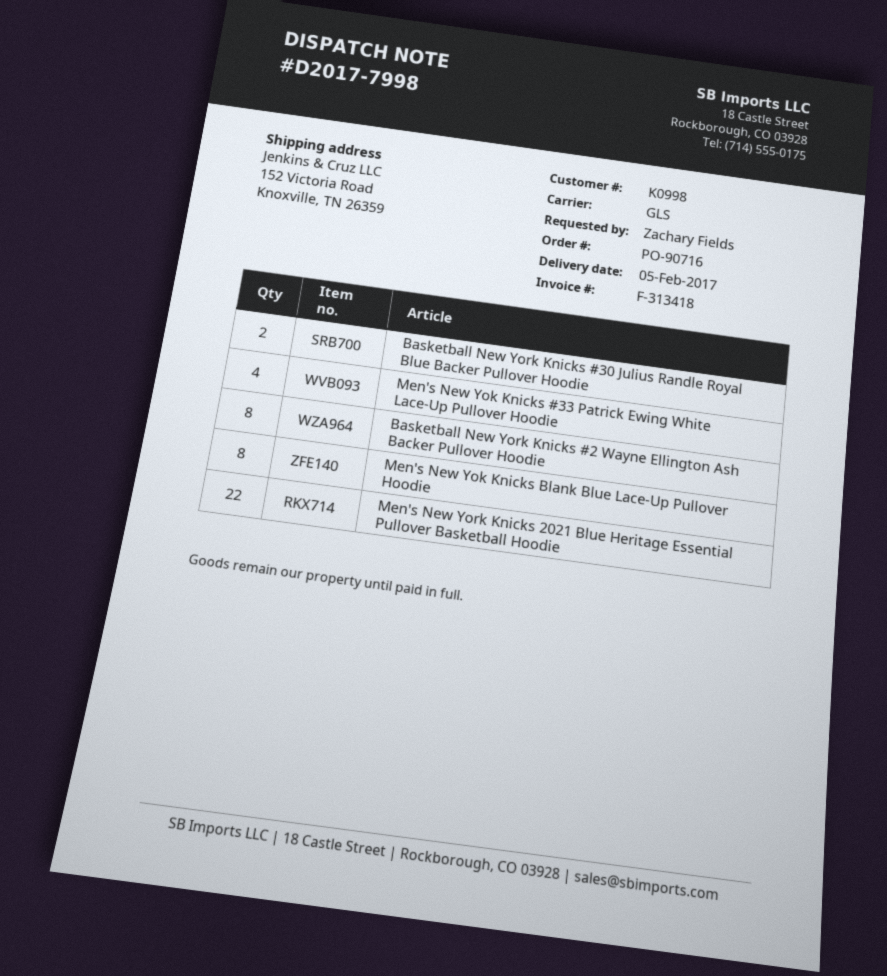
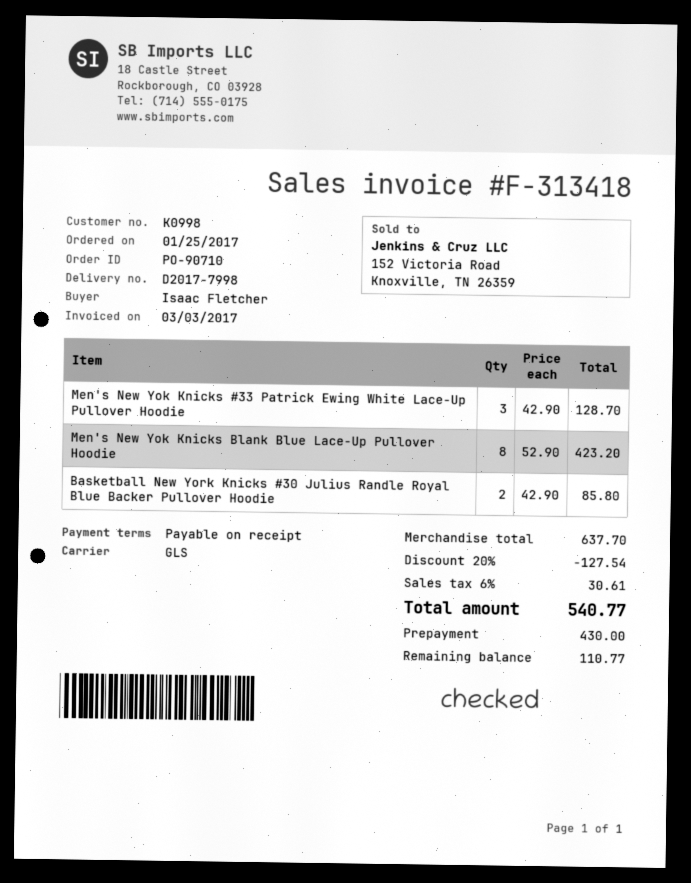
order number: PO-90716 -> PO-90710
ordered by: Zachary Fields -> Isaac Fletcher
Men's New Yok Knicks #33 Patrick Ewing White Lace-Up Pullover Hoodie: 4 -> 3
Basketball New York Knicks #2 Wayne Ellington Ash Backer Pullover Hoodie: 8 -> none
Men's New York Knicks 2021 Blue Heritage Essential Pullover Basketball Hoodie: 22 -> none

